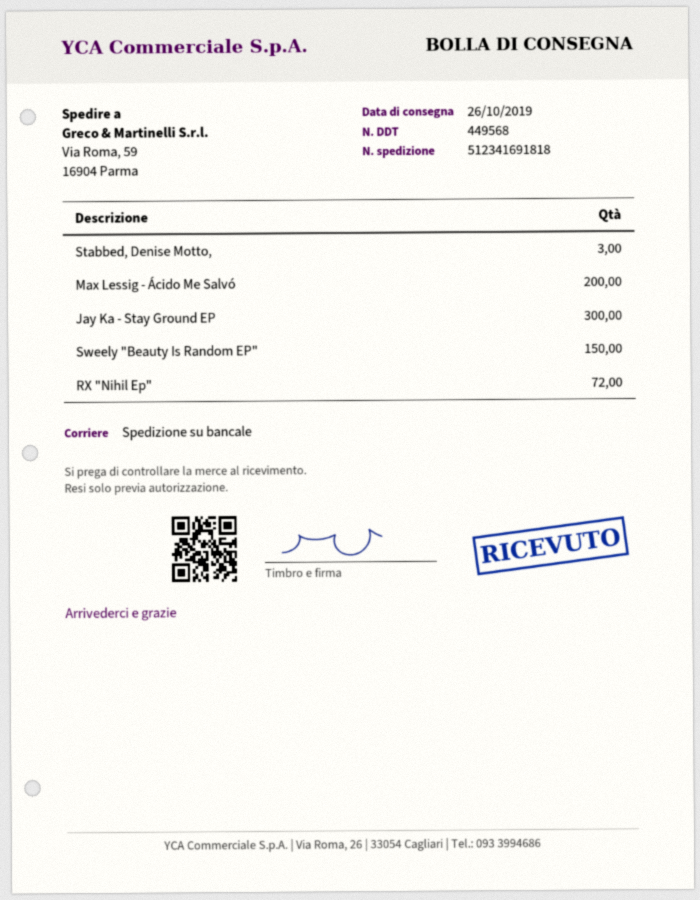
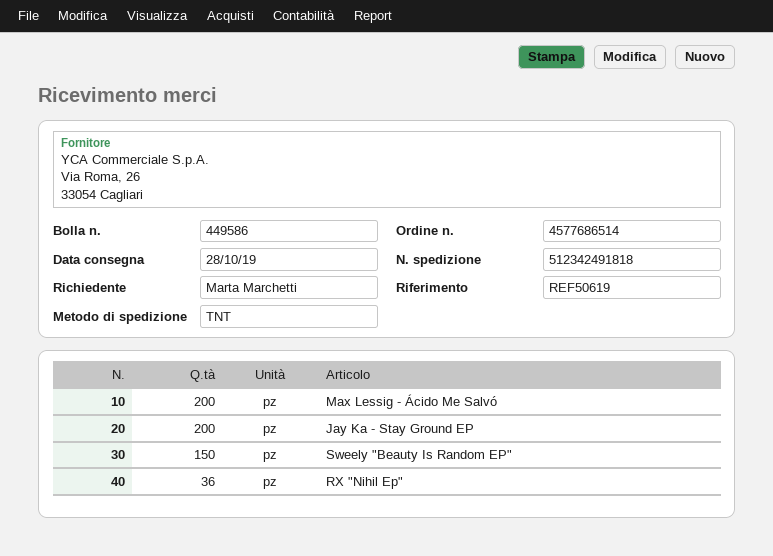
delivery note number: 449568 -> 449586
delivery date: 2019-10-26 -> 2019-10-28
shipping method: pallet freight -> TNT
tracking number: 512341691818 -> 512342491818
Stabbed, Denise Motto,: 3 -> none
Jay Ka - Stay Ground EP: 300 -> 200
RX "Nihil Ep": 72 -> 36

